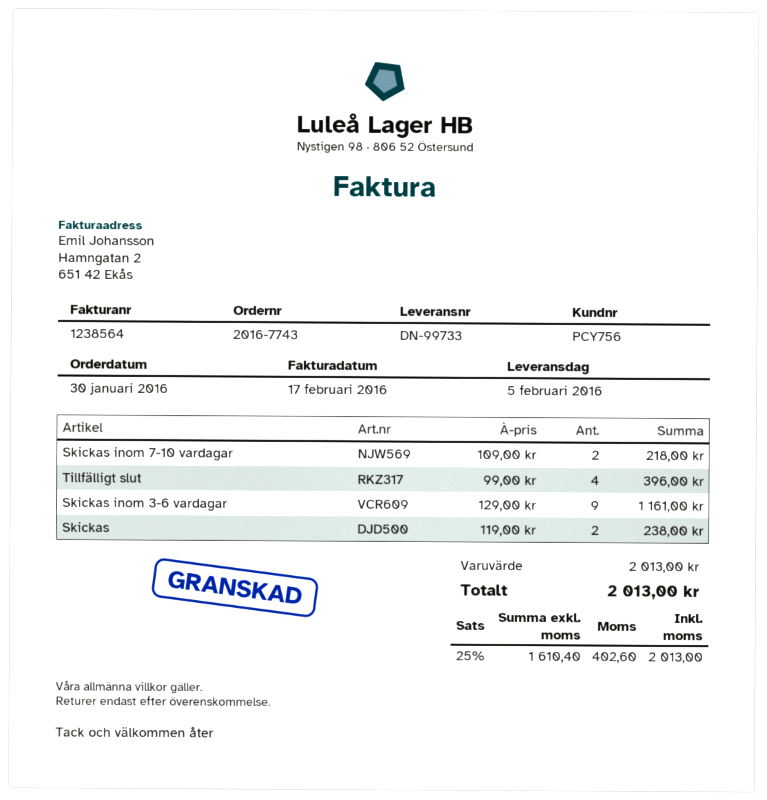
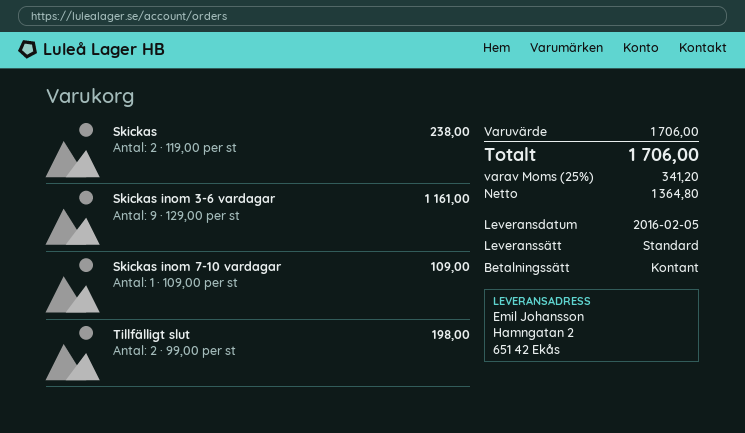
Skickas inom 7-10 vardagar: 2 x 109.00 = 218.00 -> 1 x 109.00 = 109.00
Tillfälligt slut: 4 x 99.00 = 396.00 -> 2 x 99.00 = 198.00
subtotal: 2013.00 -> 1706.00
net: 1610.40 -> 1364.80
tax: 25% = 402.60 -> 25% = 341.20
total: 2013.00 -> 1706.00

